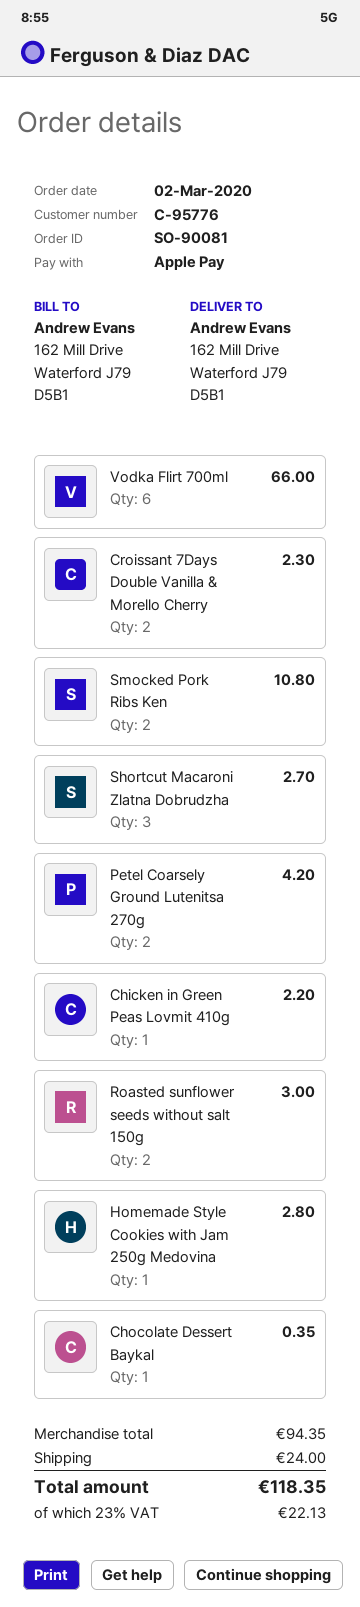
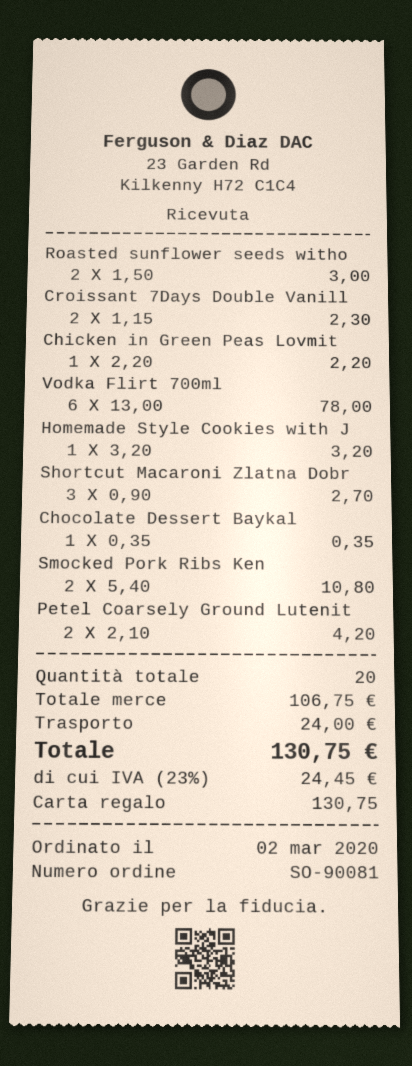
payment method: Apple Pay -> gift card
Vodka Flirt 700ml: 6 for 66.00 -> 6 for 78.00
Homemade Style Cookies with Jam 250g Medovina: 1 for 2.80 -> 1 for 3.20
subtotal: 94.35 -> 106.75
tax: 23% = 22.13 -> 23% = 24.45
total: 118.35 -> 130.75

